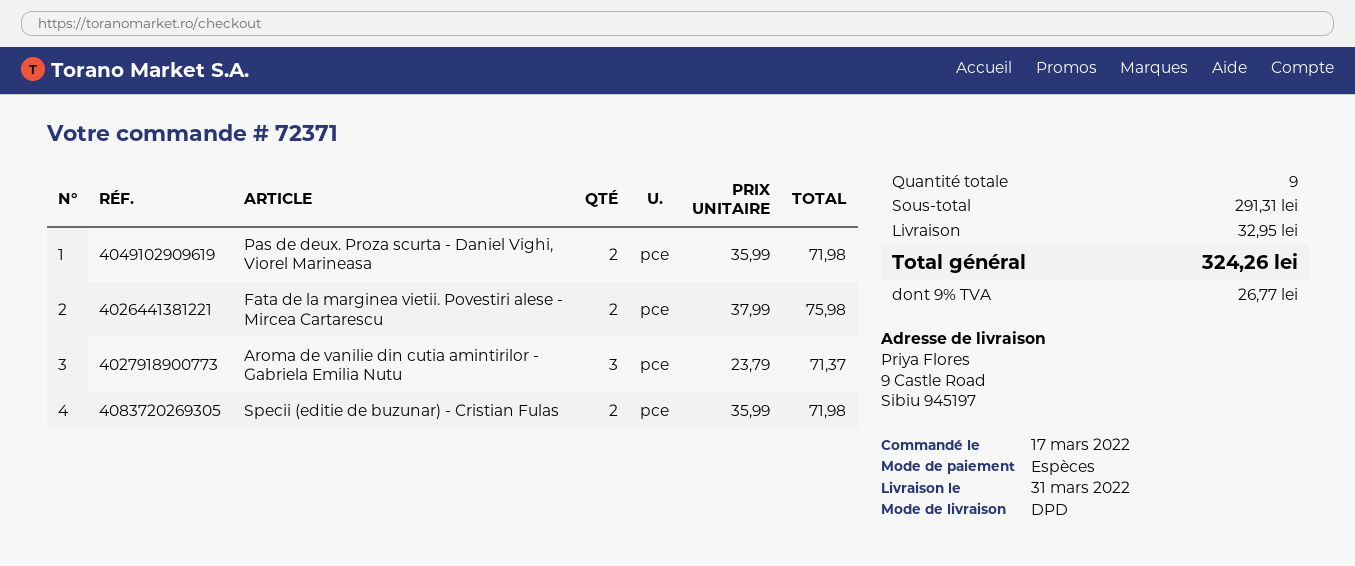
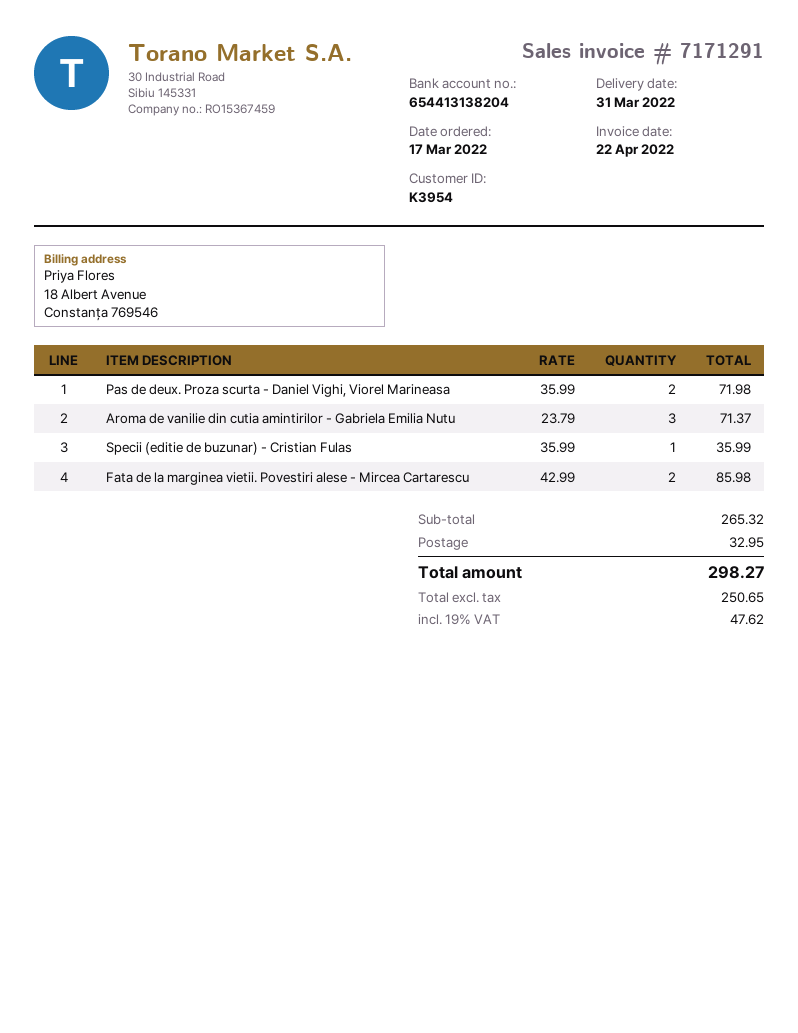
Fata de la marginea vietii. Povestiri alese - Mircea Cartarescu: 2 x 37.99 = 75.98 -> 2 x 42.99 = 85.98
Specii (editie de buzunar) - Cristian Fulas: 2 x 35.99 = 71.98 -> 1 x 35.99 = 35.99
subtotal: 291.31 -> 265.32
tax: 9% = 26.77 -> 19% = 47.62
total: 324.26 -> 298.27

